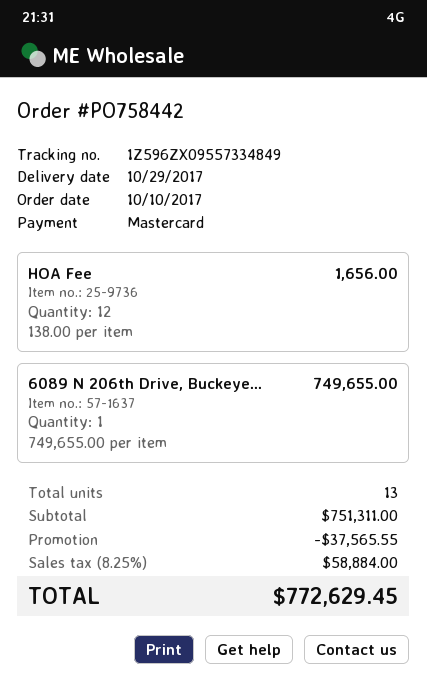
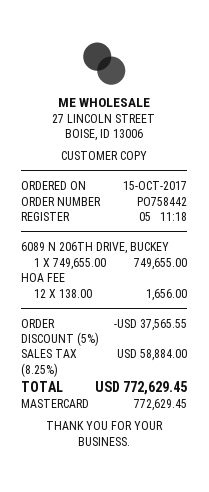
order date: 2017-10-10 -> 2017-10-15

